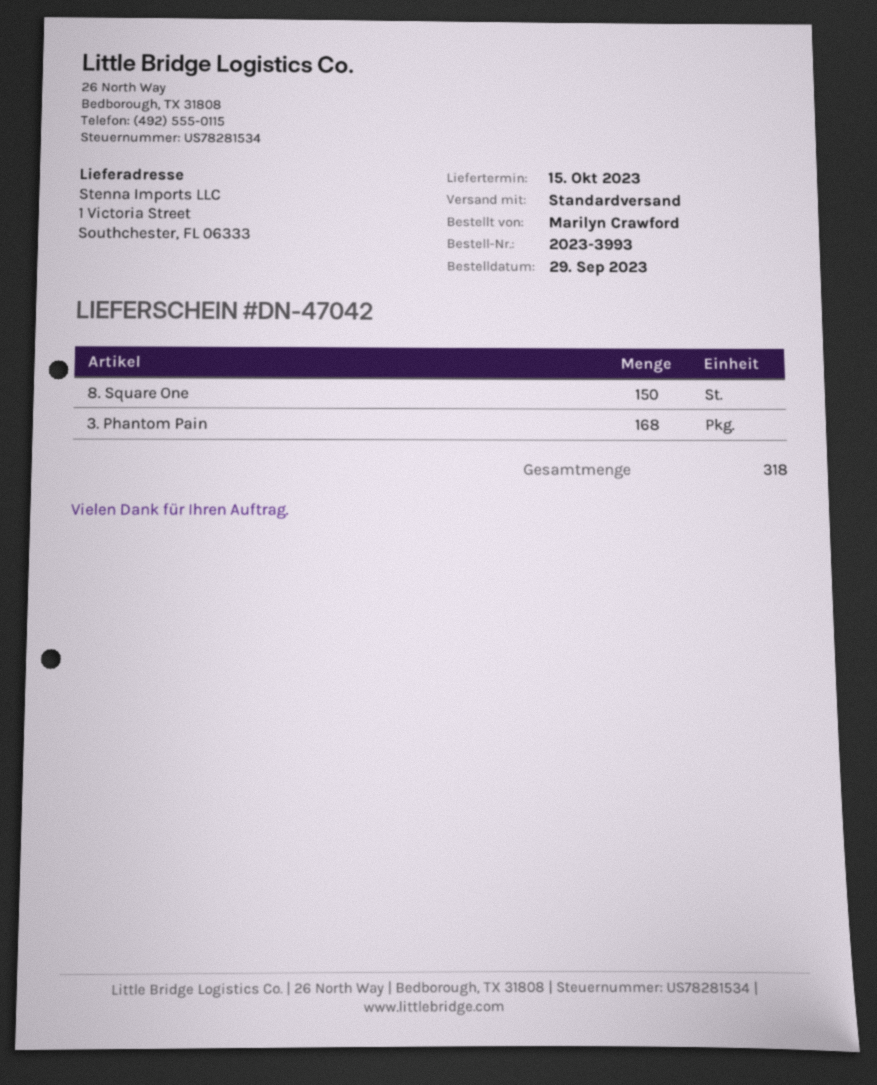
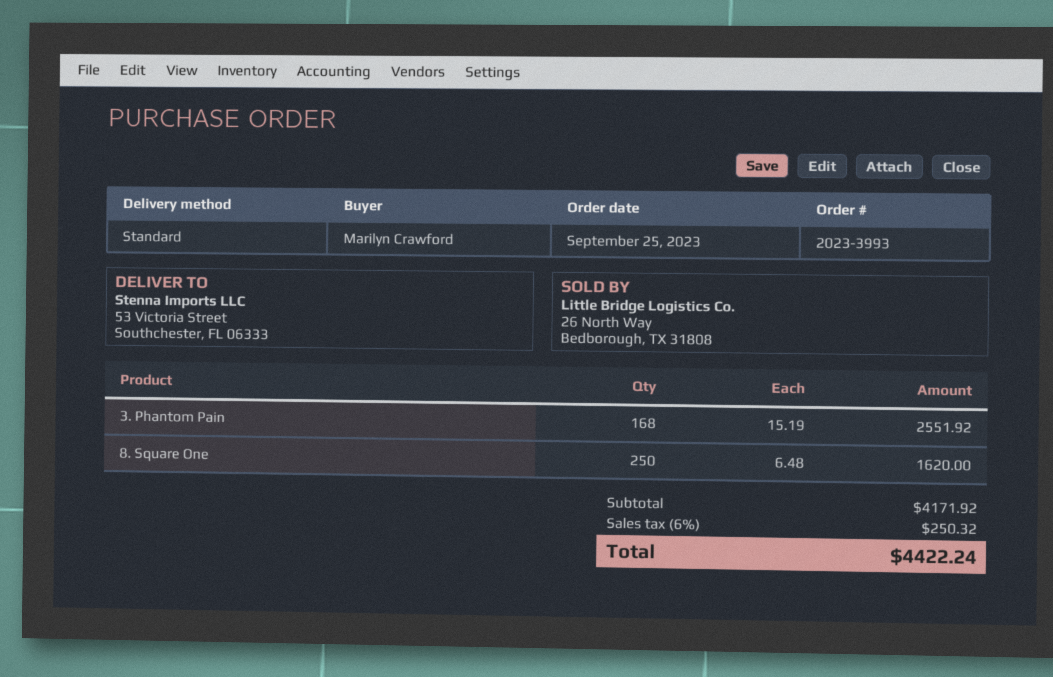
order date: 2023-09-29 -> 2023-09-25
ship to: 1 Victoria Street, Southchester, FL 06333 -> 53 Victoria Street, Southchester, FL 06333
8. Square One: 150 -> 250

